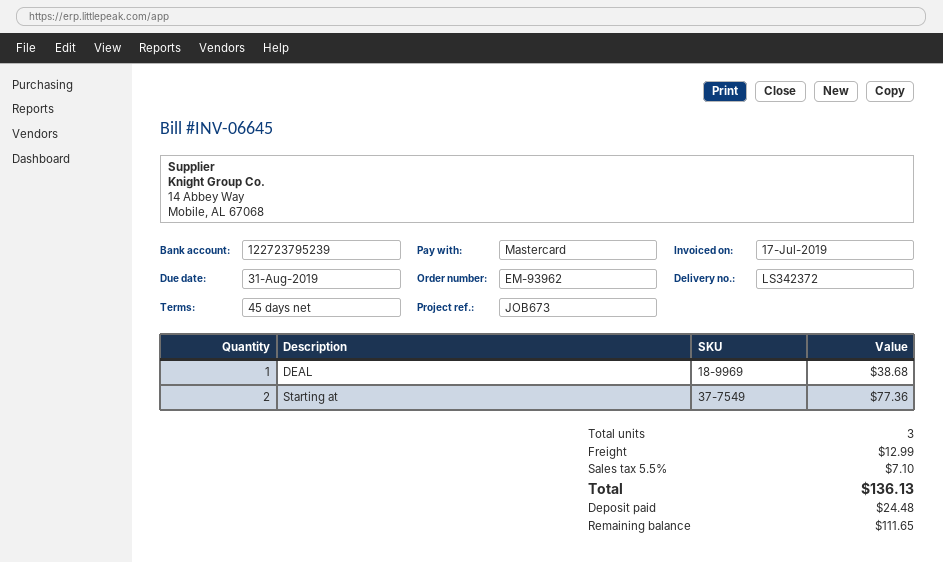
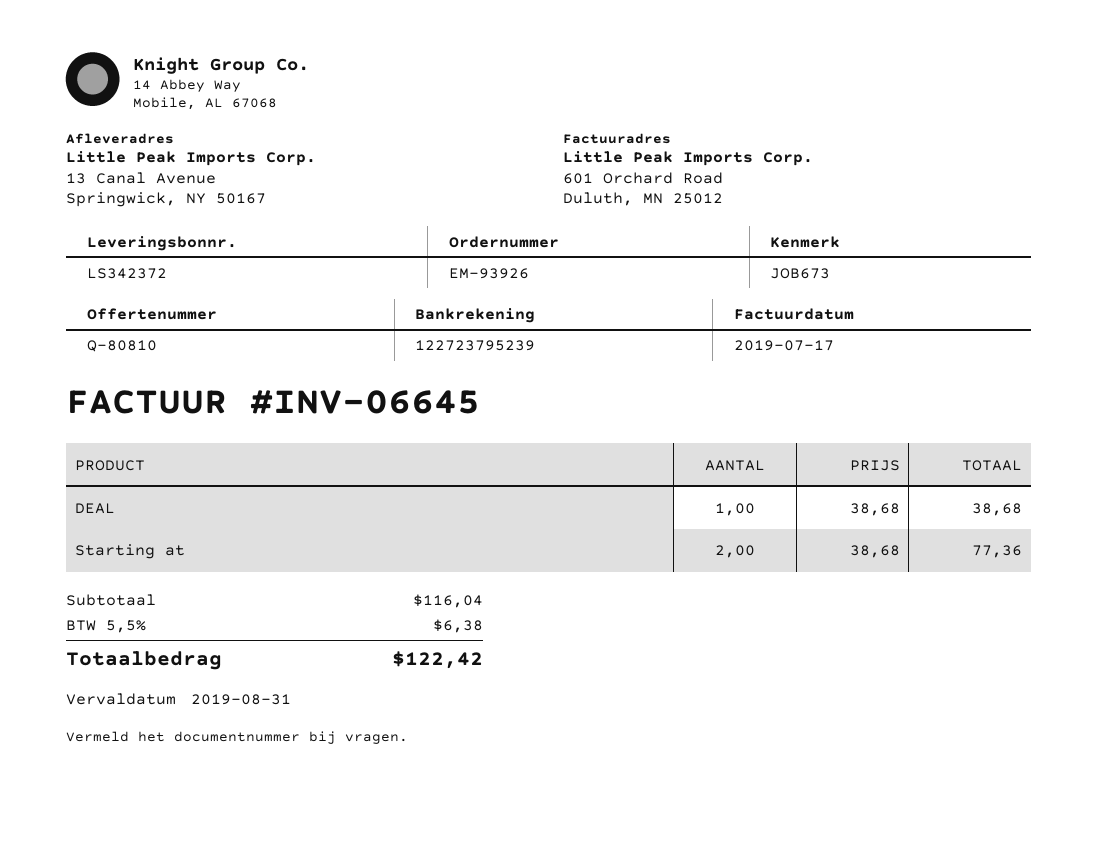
order number: EM-93962 -> EM-93926
shipping: 12.99 -> none
tax: 5.5% = 7.10 -> 5.5% = 6.38
total: 136.13 -> 122.42

